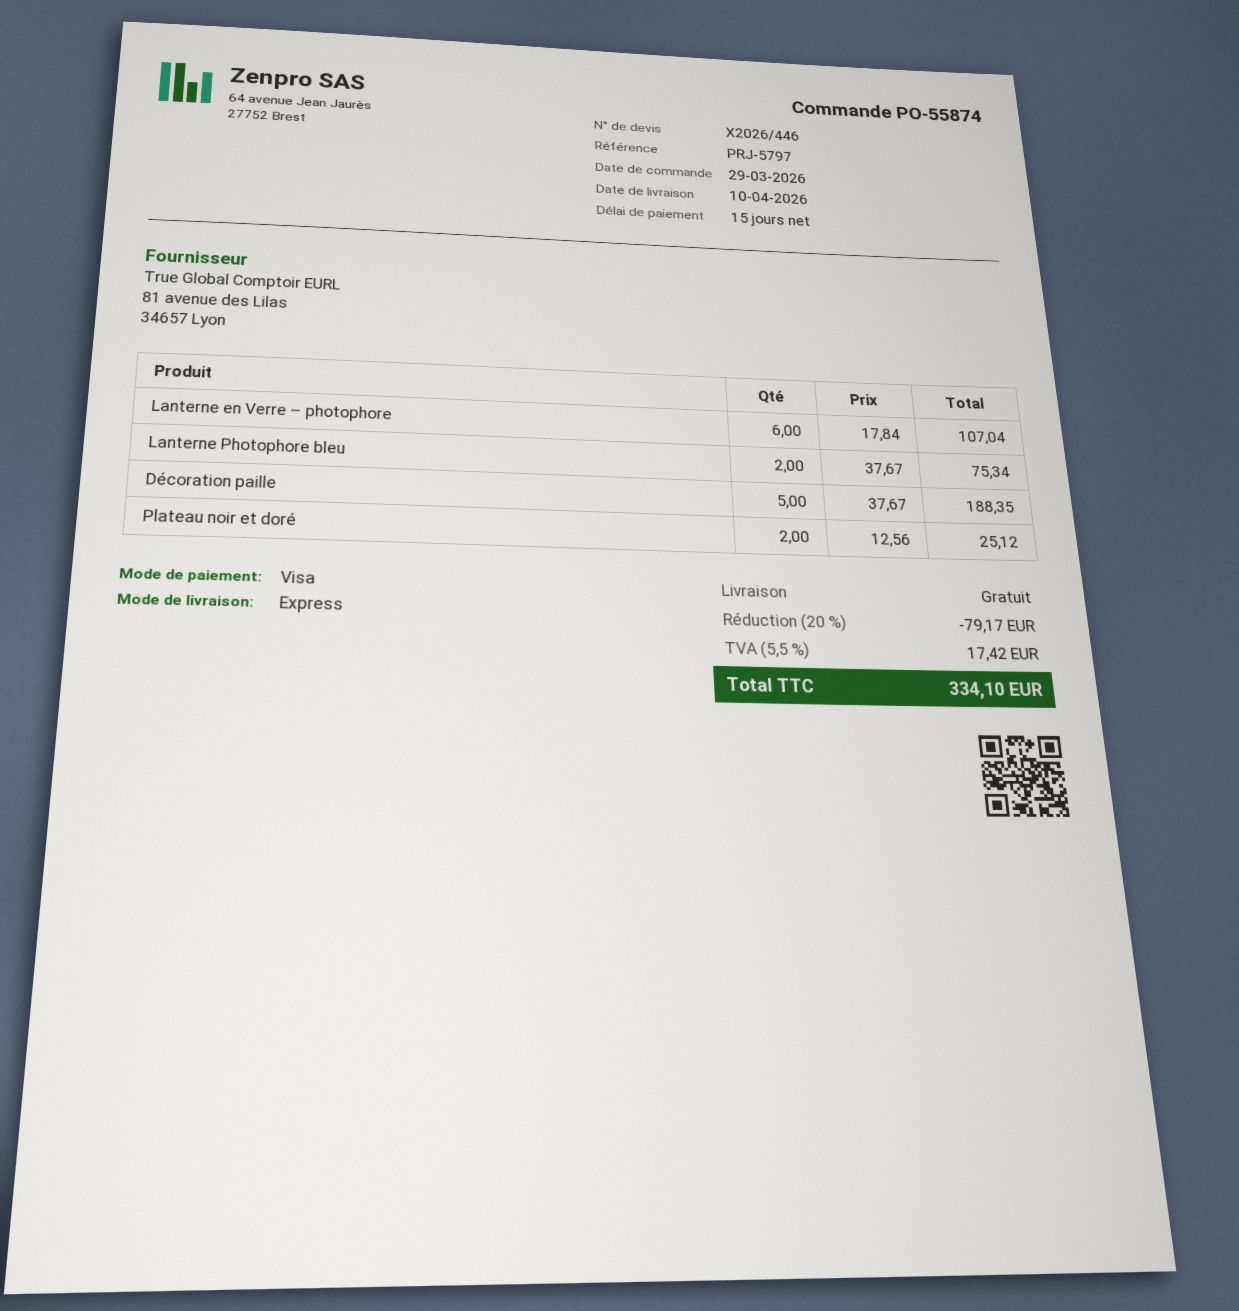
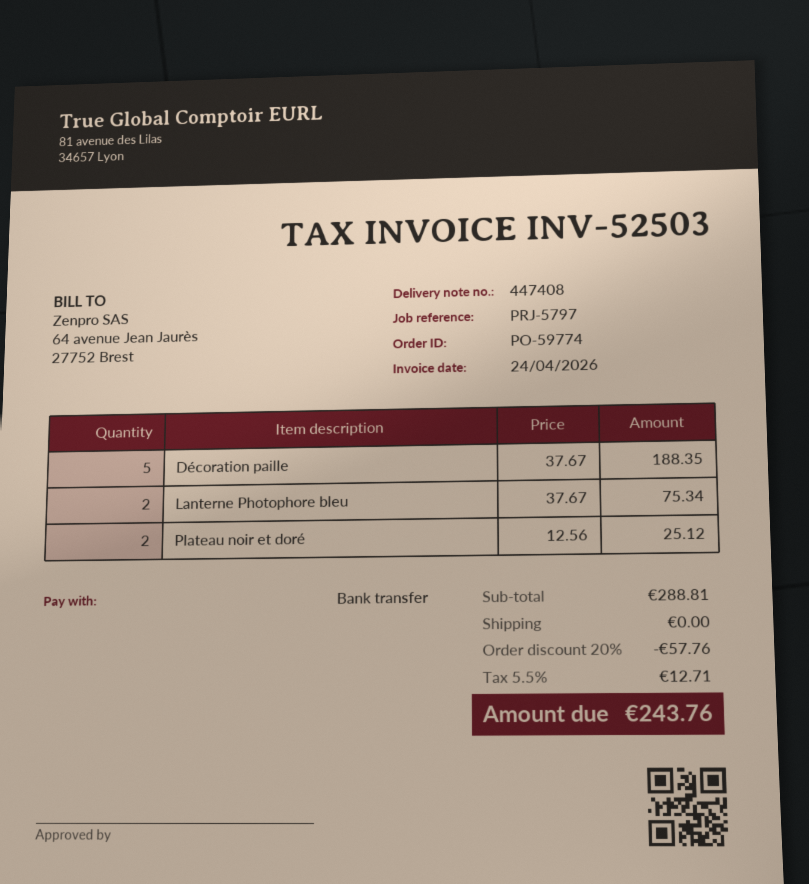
order number: PO-55874 -> PO-59774
payment method: Visa -> bank transfer
Lanterne en Verre – photophore: 6 x 17.84 = 107.04 -> none
discount: 20% = 79.17 -> 20% = 57.76
tax: 5.5% = 17.42 -> 5.5% = 12.71
total: 334.10 -> 243.76

